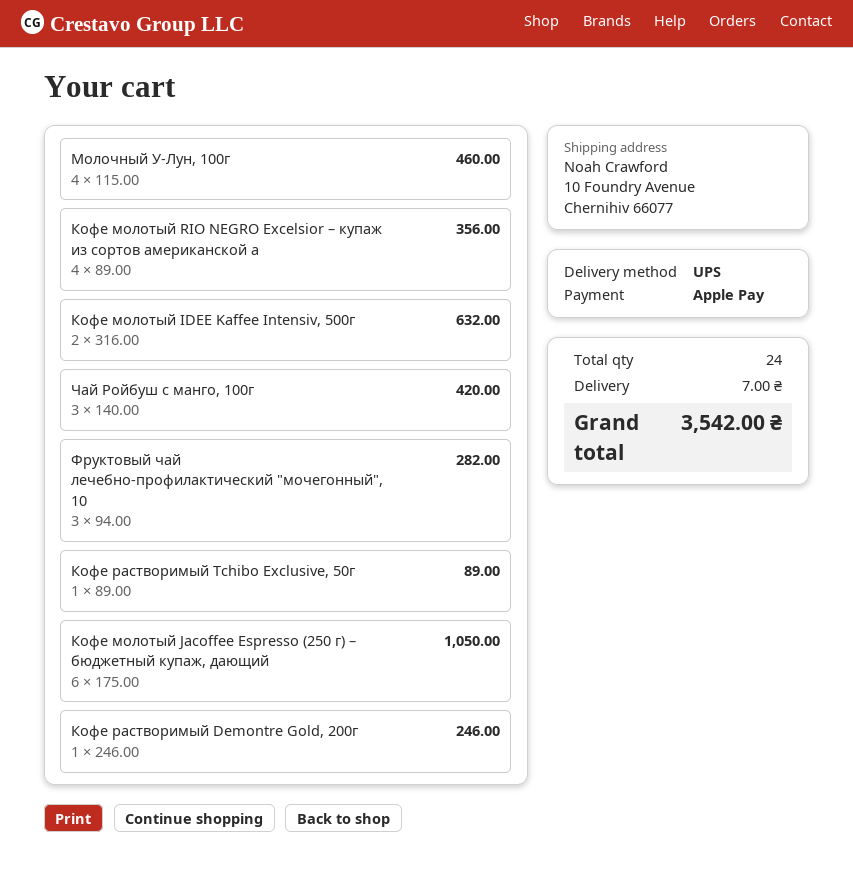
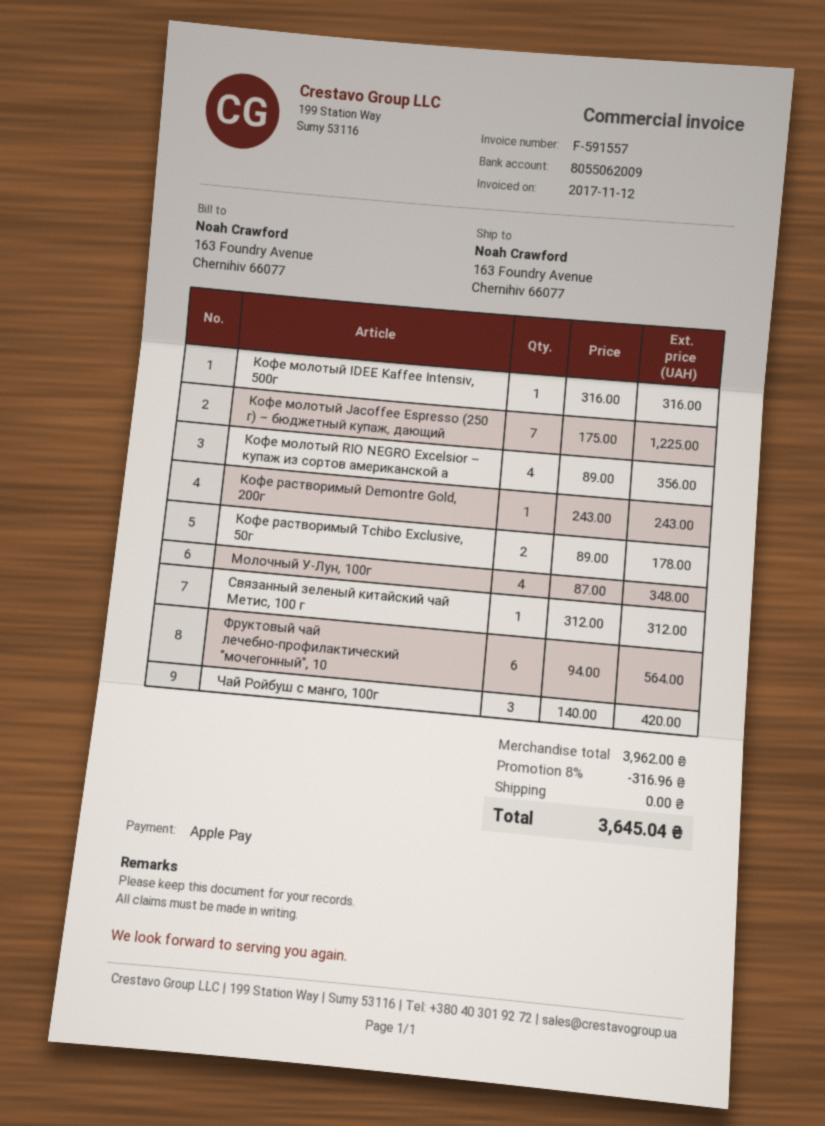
ship to: 10 Foundry Avenue, Chernihiv 66077 -> 163 Foundry Avenue, Chernihiv 66077
Молочный У-Лун, 100г: 4 x 115.00 = 460.00 -> 4 x 87.00 = 348.00
Кофе молотый IDEE Kaffee Intensiv, 500г: 2 x 316.00 = 632.00 -> 1 x 316.00 = 316.00
Фруктовый чай лечебно-профилактический "мочегонный", 10: 3 x 94.00 = 282.00 -> 6 x 94.00 = 564.00
Кофе растворимый Tchibo Exclusive, 50г: 1 x 89.00 = 89.00 -> 2 x 89.00 = 178.00
Кофе молотый Jacoffee Еspresso (250 г) – бюджетный купаж, дающий: 6 x 175.00 = 1050.00 -> 7 x 175.00 = 1225.00
Кофе растворимый Demontre Gold, 200г: 1 x 246.00 = 246.00 -> 1 x 243.00 = 243.00
Связанный зеленый китайский чай Метис, 100 г: none -> 1 x 312.00 = 312.00
discount: none -> 8% = 316.96
shipping: 7.00 -> 0.00
total: 3542.00 -> 3645.04

